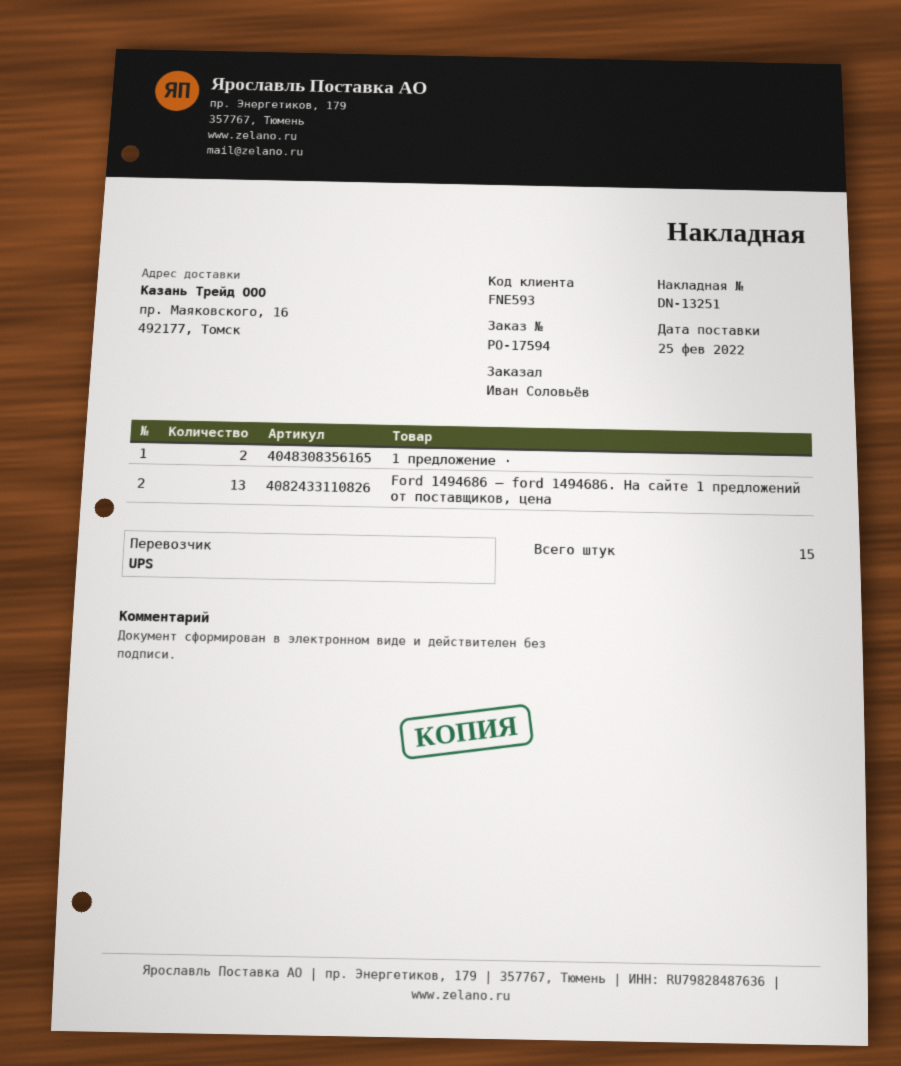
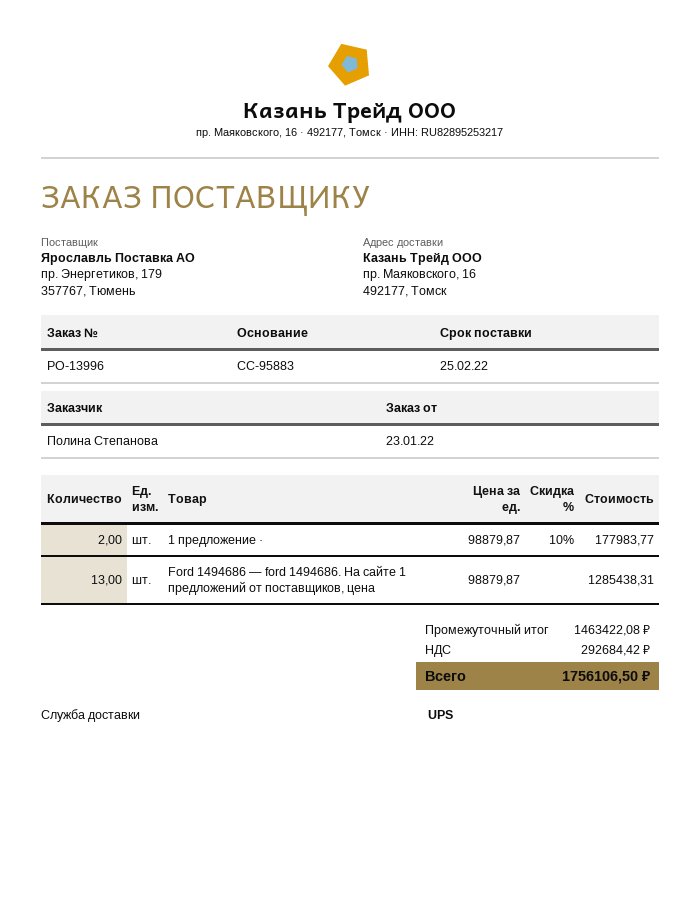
order number: PO-17594 -> PO-13996
ordered by: Иван Соловьёв -> Полина Степанова

